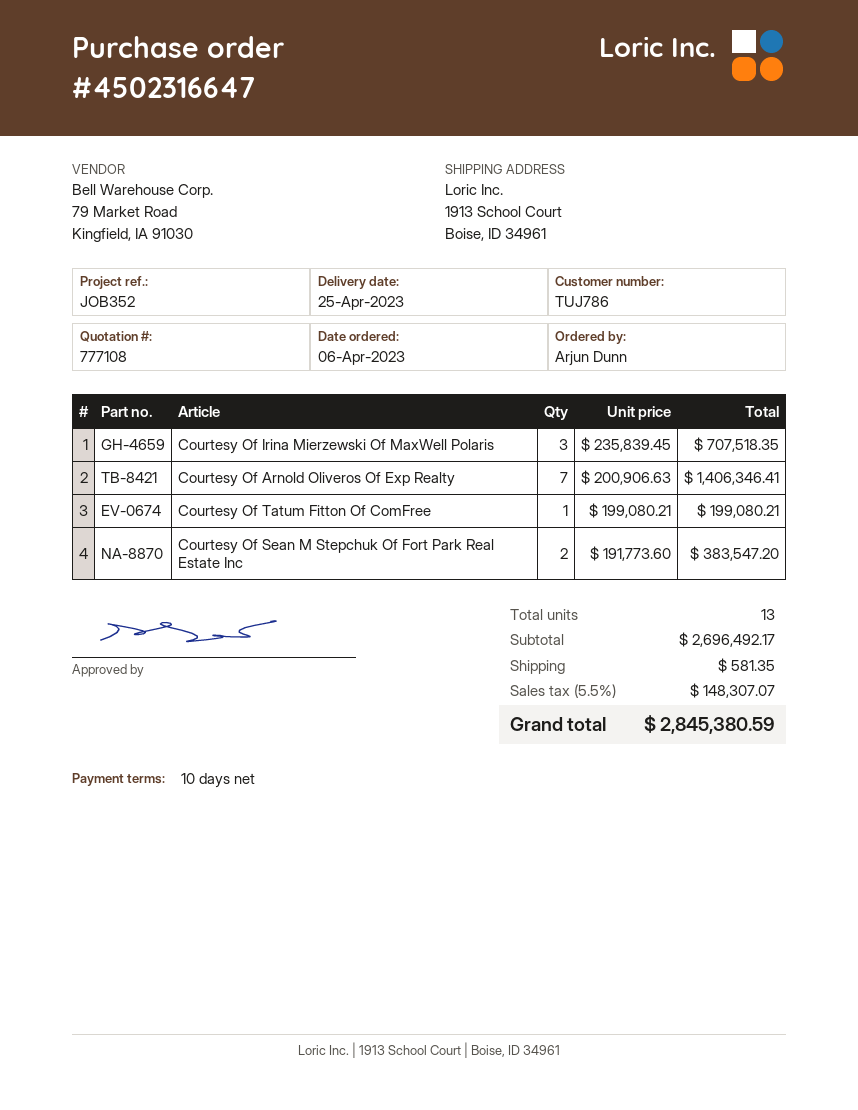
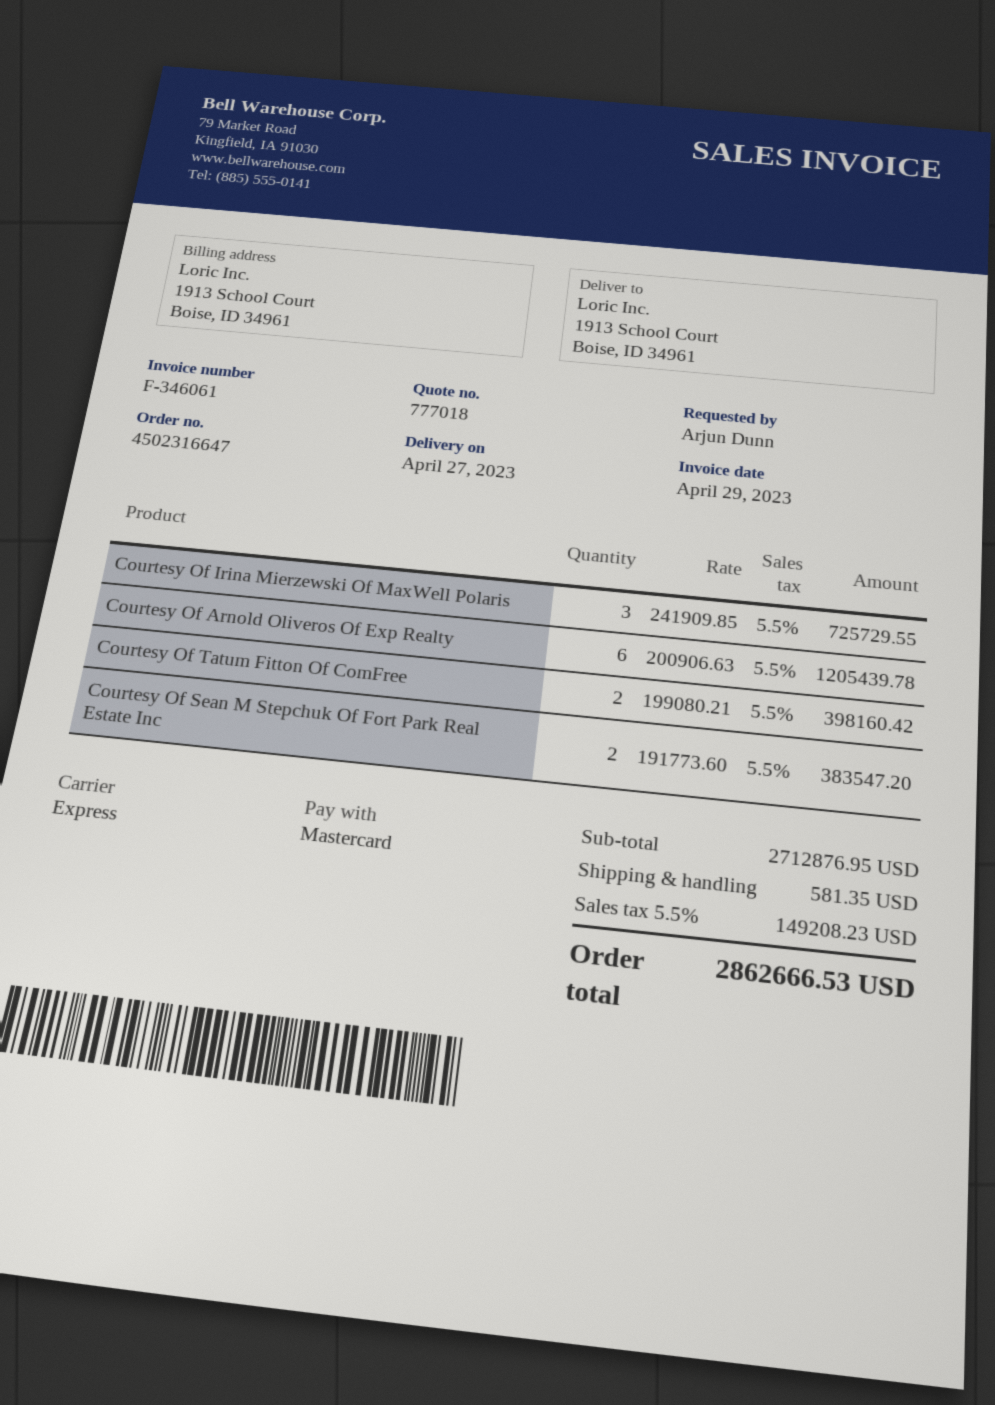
quote number: 777108 -> 777018
delivery date: 2023-04-25 -> 2023-04-27
Courtesy Of Irina Mierzewski Of MaxWell Polaris: 3 x 235839.45 = 707518.35 -> 3 x 241909.85 = 725729.55
Courtesy Of Arnold Oliveros Of Exp Realty: 7 x 200906.63 = 1406346.41 -> 6 x 200906.63 = 1205439.78
Courtesy Of Tatum Fitton Of ComFree: 1 x 199080.21 = 199080.21 -> 2 x 199080.21 = 398160.42
subtotal: 2696492.17 -> 2712876.95
tax: 5.5% = 148307.07 -> 5.5% = 149208.23
total: 2845380.59 -> 2862666.53

